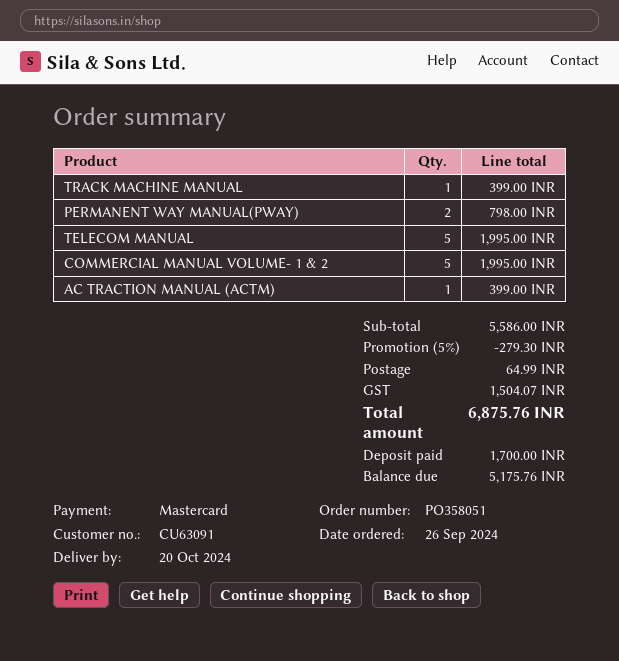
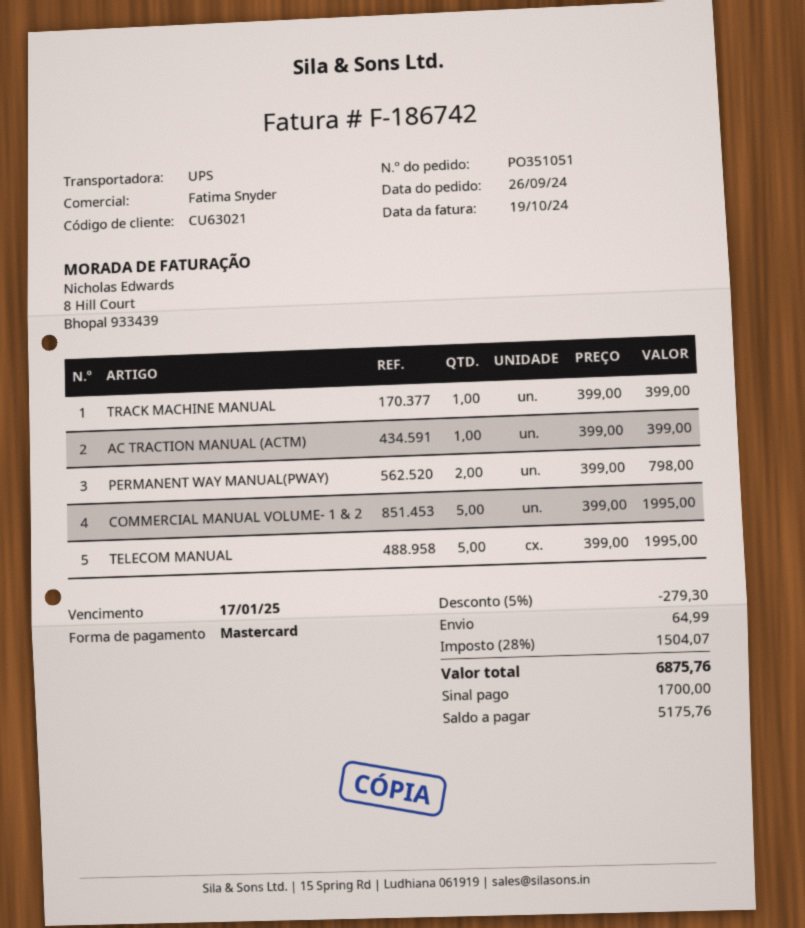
order number: PO358051 -> PO351051
customer number: CU63091 -> CU63021

